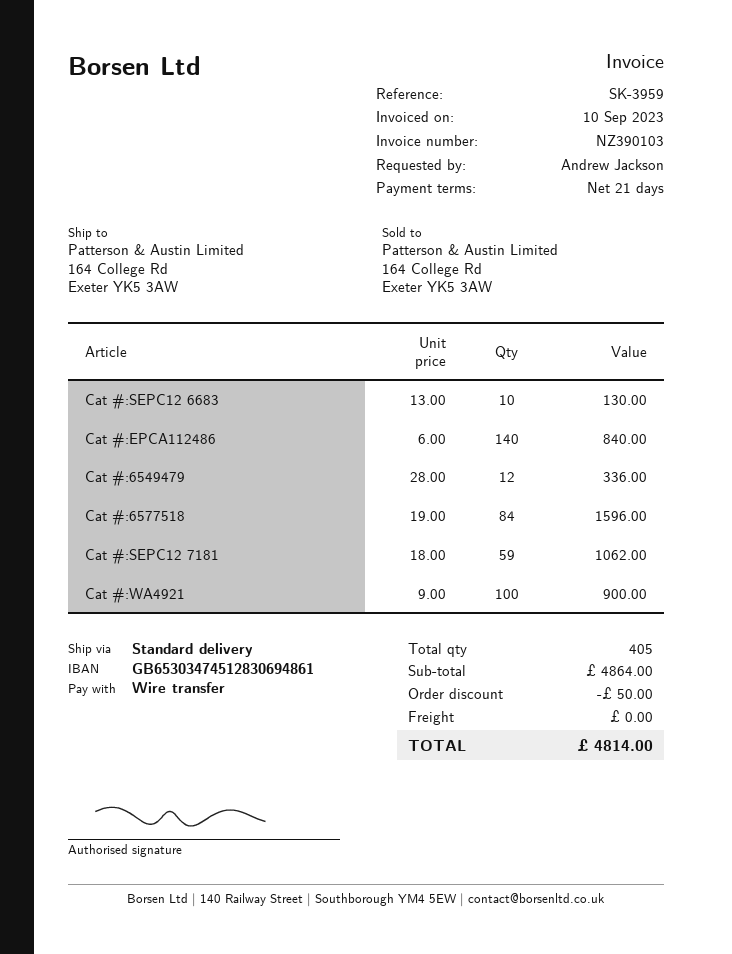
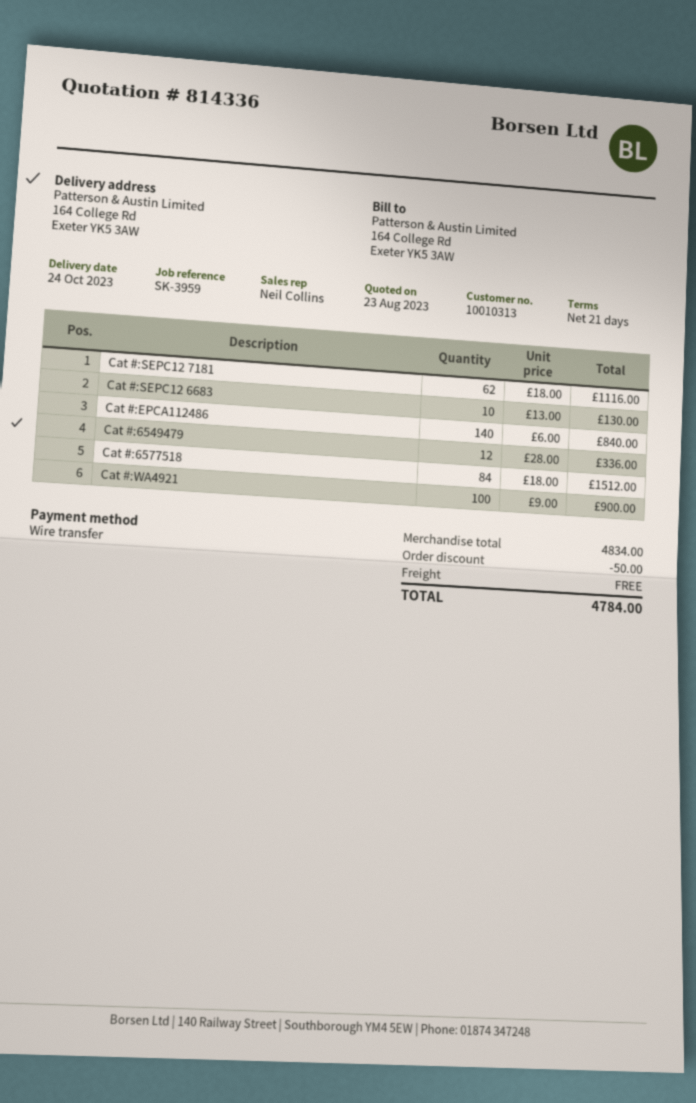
Cat #:6577518: 84 x 19.00 = 1596.00 -> 84 x 18.00 = 1512.00
Cat #:SEPC12 7181: 59 x 18.00 = 1062.00 -> 62 x 18.00 = 1116.00
subtotal: 4864.00 -> 4834.00
total: 4814.00 -> 4784.00

